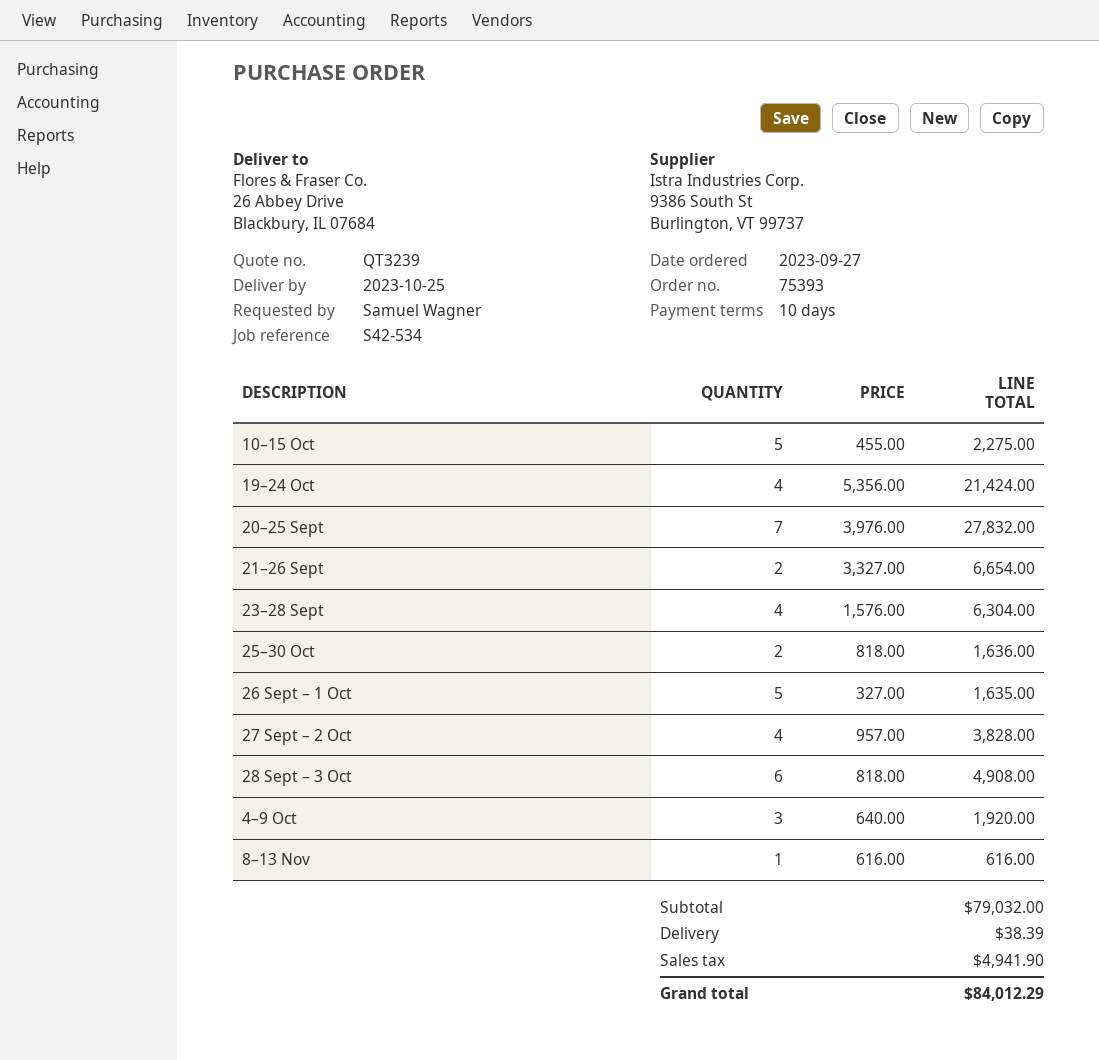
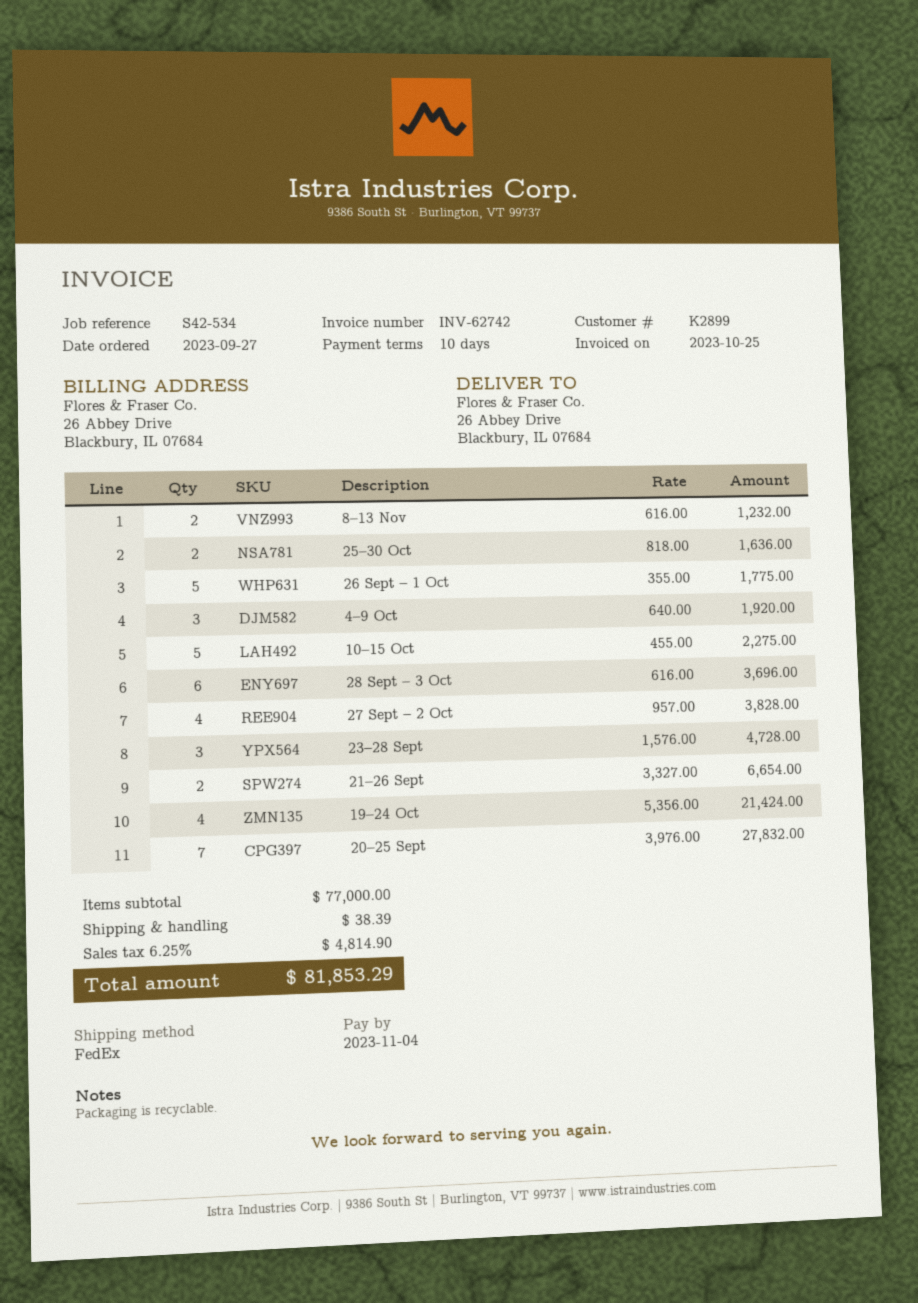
23–28 Sept: 4 x 1576.00 = 6304.00 -> 3 x 1576.00 = 4728.00
26 Sept – 1 Oct: 5 x 327.00 = 1635.00 -> 5 x 355.00 = 1775.00
28 Sept – 3 Oct: 6 x 818.00 = 4908.00 -> 6 x 616.00 = 3696.00
8–13 Nov: 1 x 616.00 = 616.00 -> 2 x 616.00 = 1232.00
subtotal: 79032.00 -> 77000.00
tax: 4941.90 -> 4814.90
total: 84012.29 -> 81853.29

